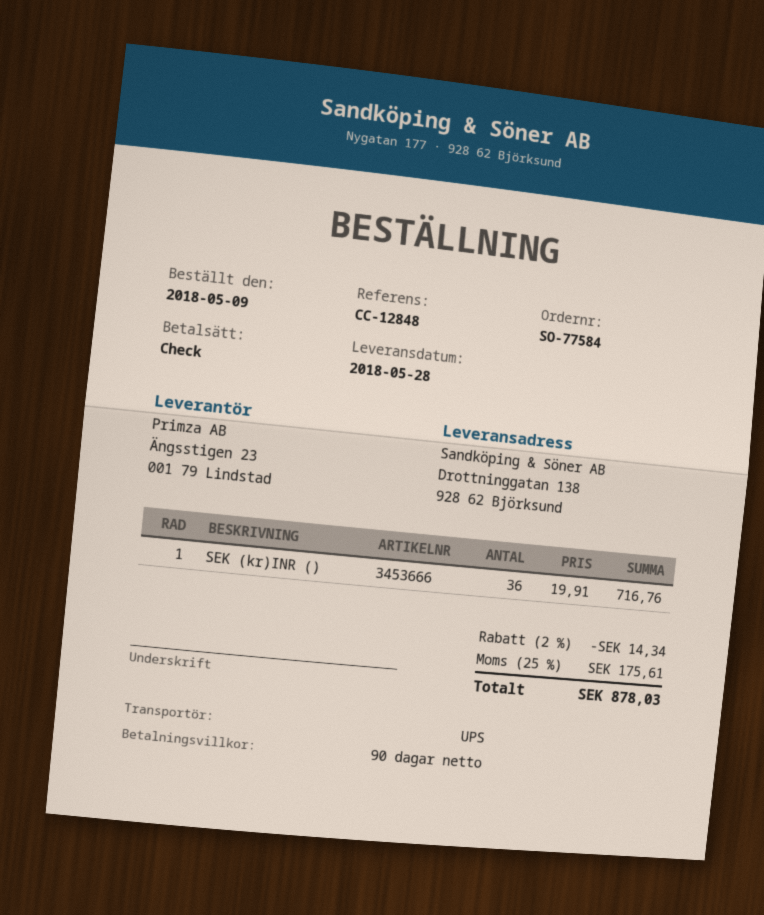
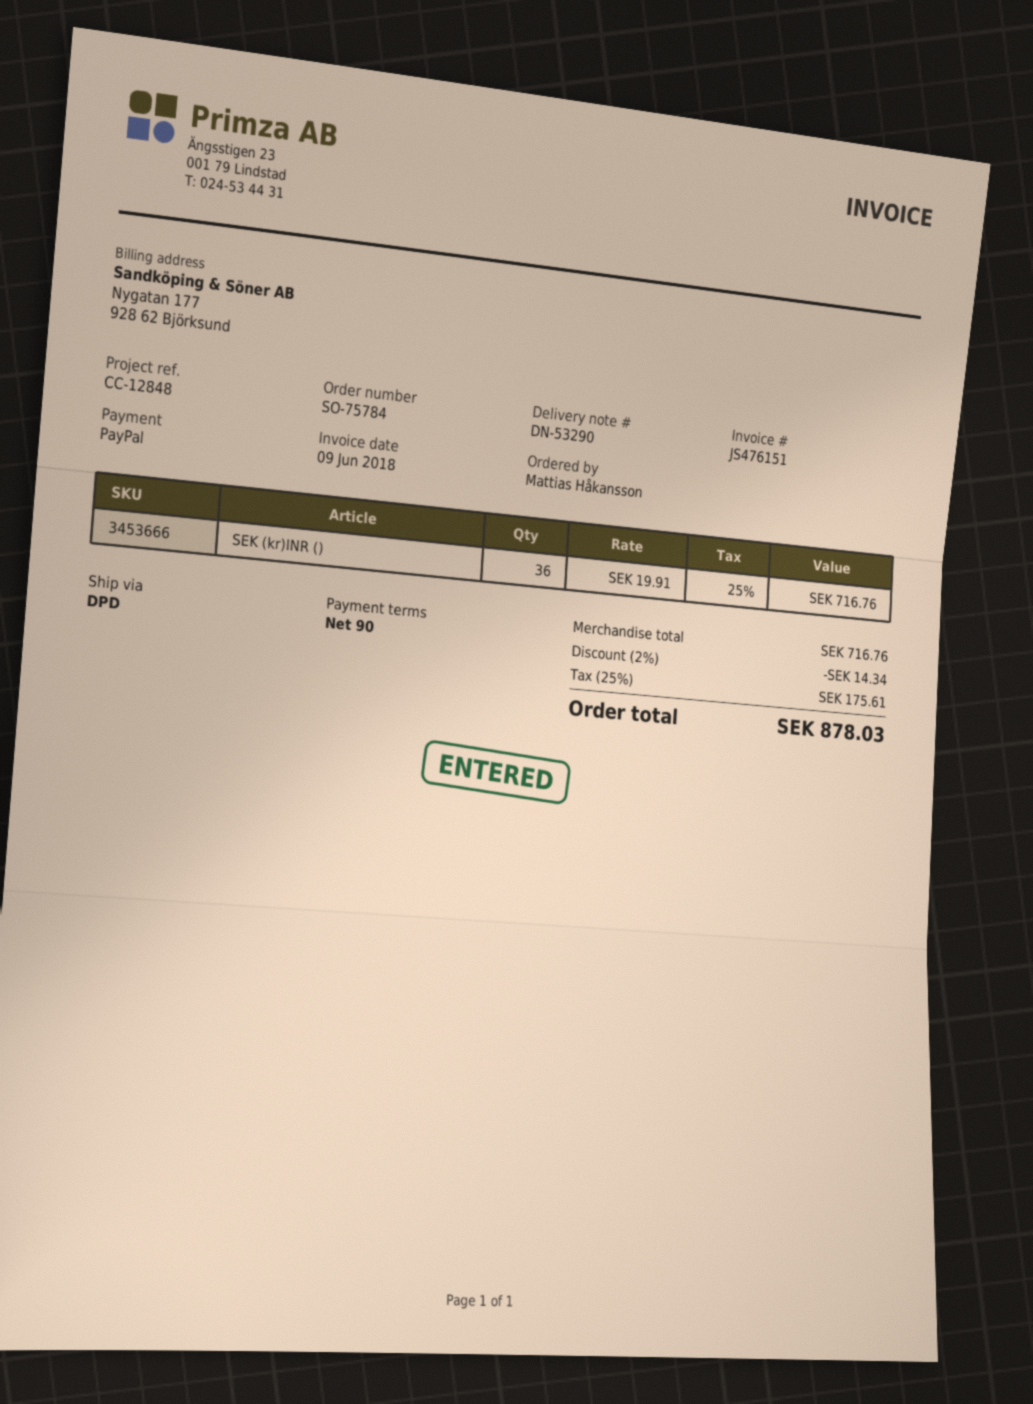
order number: SO-77584 -> SO-75784
payment method: cheque -> PayPal
shipping method: UPS -> DPD

